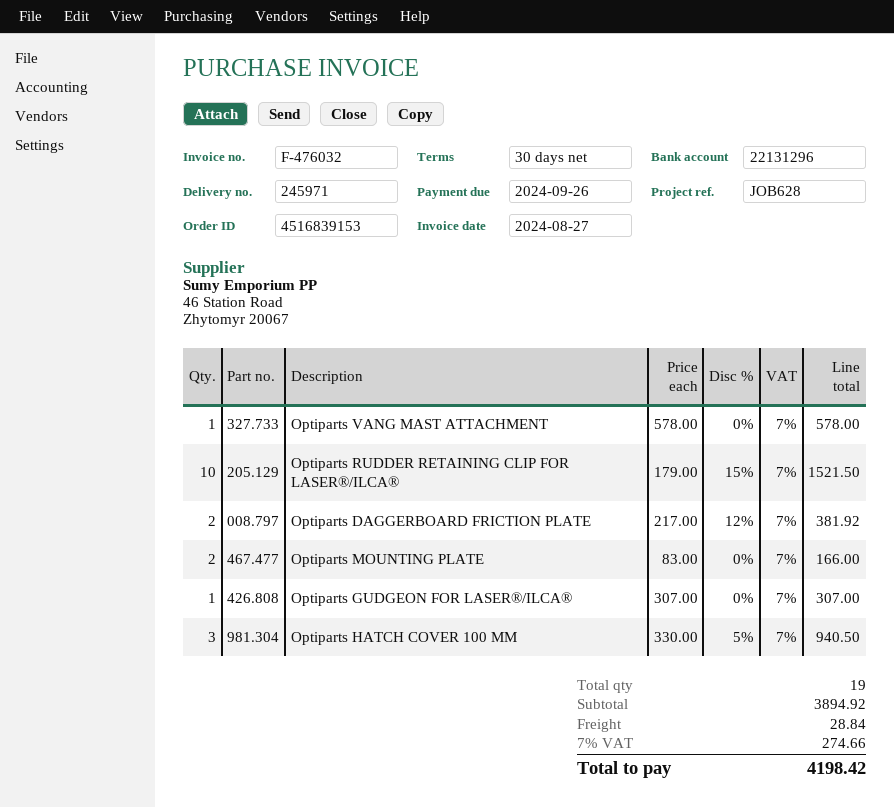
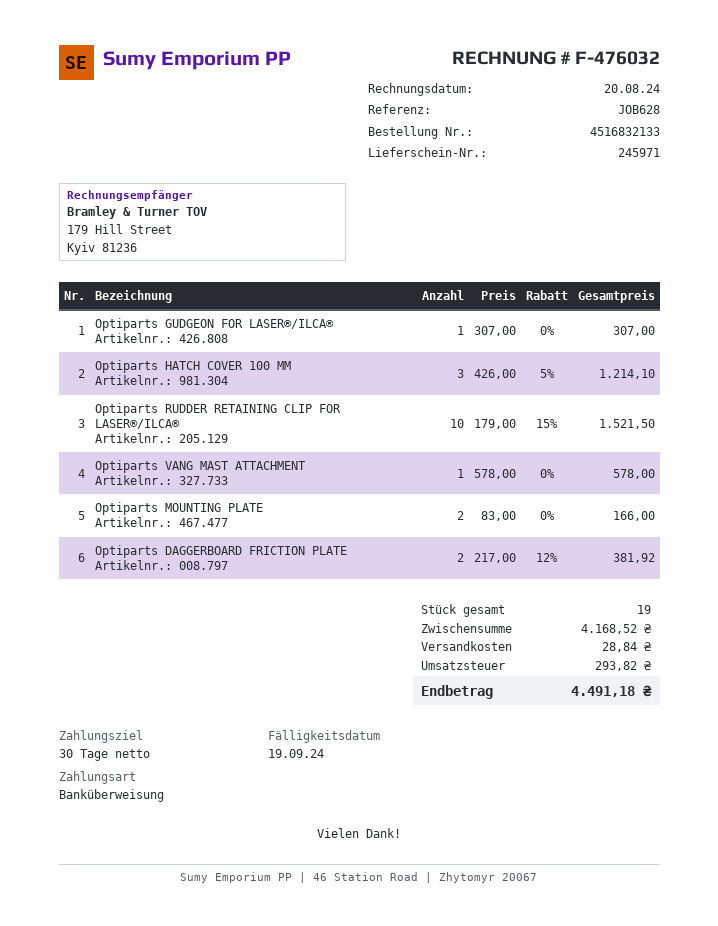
order number: 4516839153 -> 4516832133
invoice date: 2024-08-27 -> 2024-08-20
due date: 2024-09-26 -> 2024-09-19
Optiparts HATCH COVER 100 MM: 3 x 330.00 - 5% = 940.50 -> 3 x 426.00 - 5% = 1214.10
subtotal: 3894.92 -> 4168.52
tax: 274.66 -> 293.82
total: 4198.42 -> 4491.18

